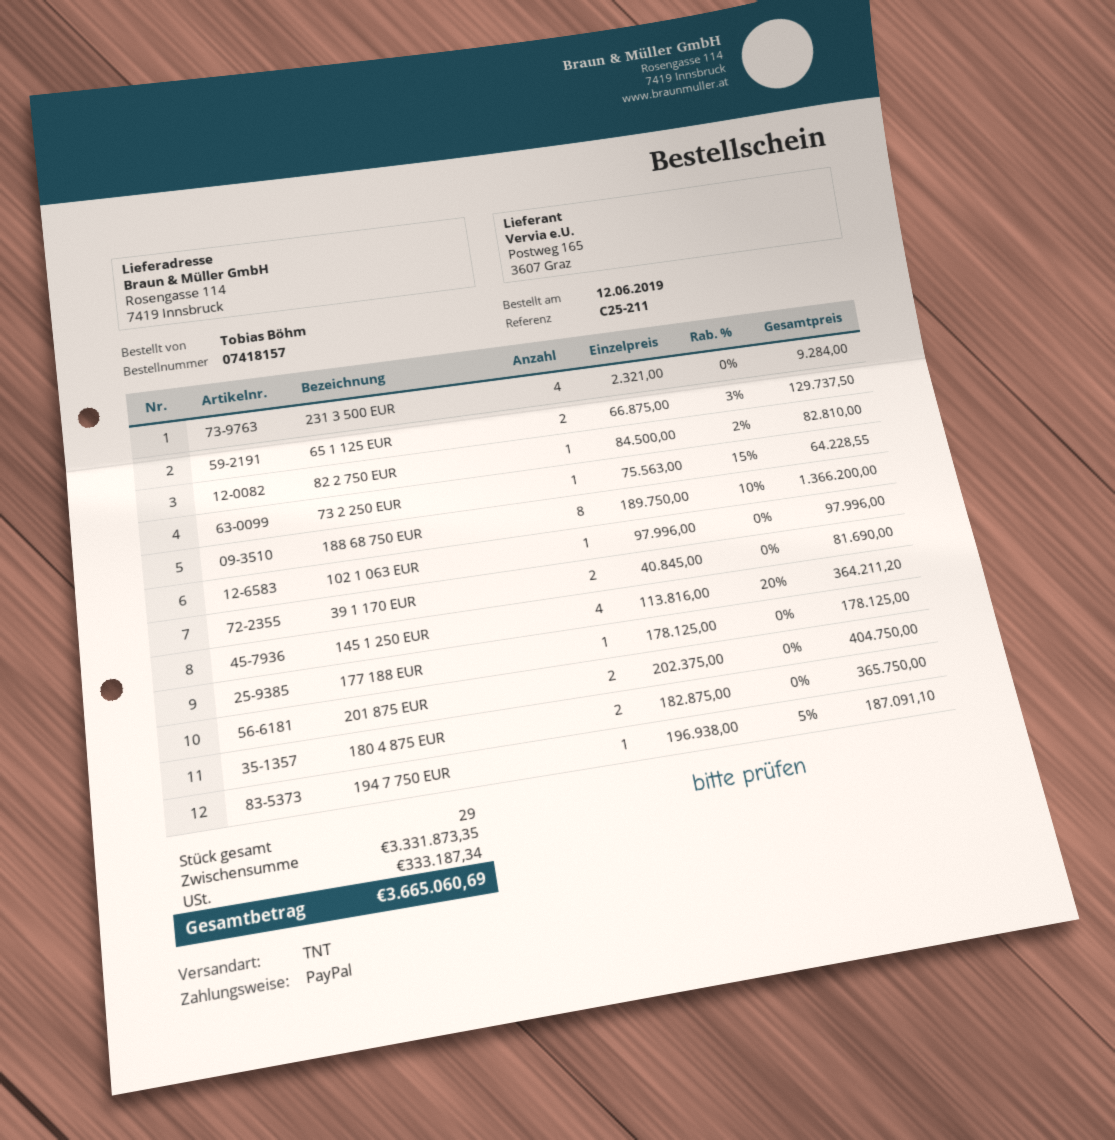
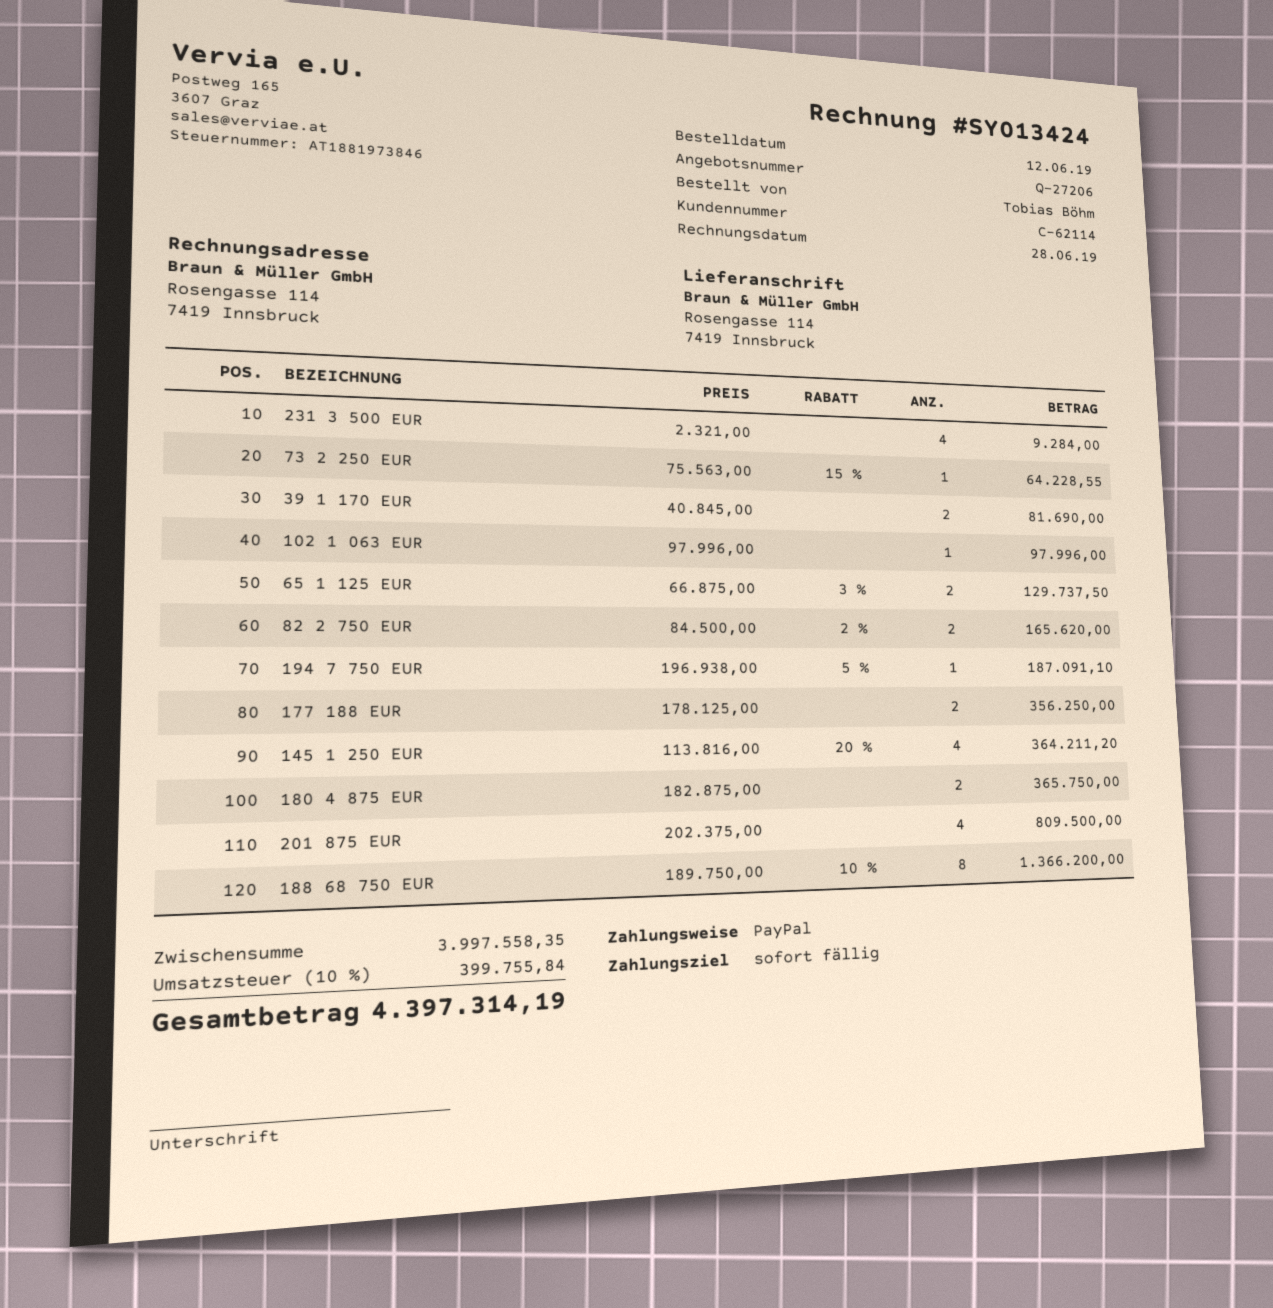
82 2 750 EUR: 1 x 84500.00 - 2% = 82810.00 -> 2 x 84500.00 - 2% = 165620.00
177 188 EUR: 1 x 178125.00 = 178125.00 -> 2 x 178125.00 = 356250.00
201 875 EUR: 2 x 202375.00 = 404750.00 -> 4 x 202375.00 = 809500.00
subtotal: 3331873.35 -> 3997558.35
tax: 333187.34 -> 399755.84
total: 3665060.69 -> 4397314.19

